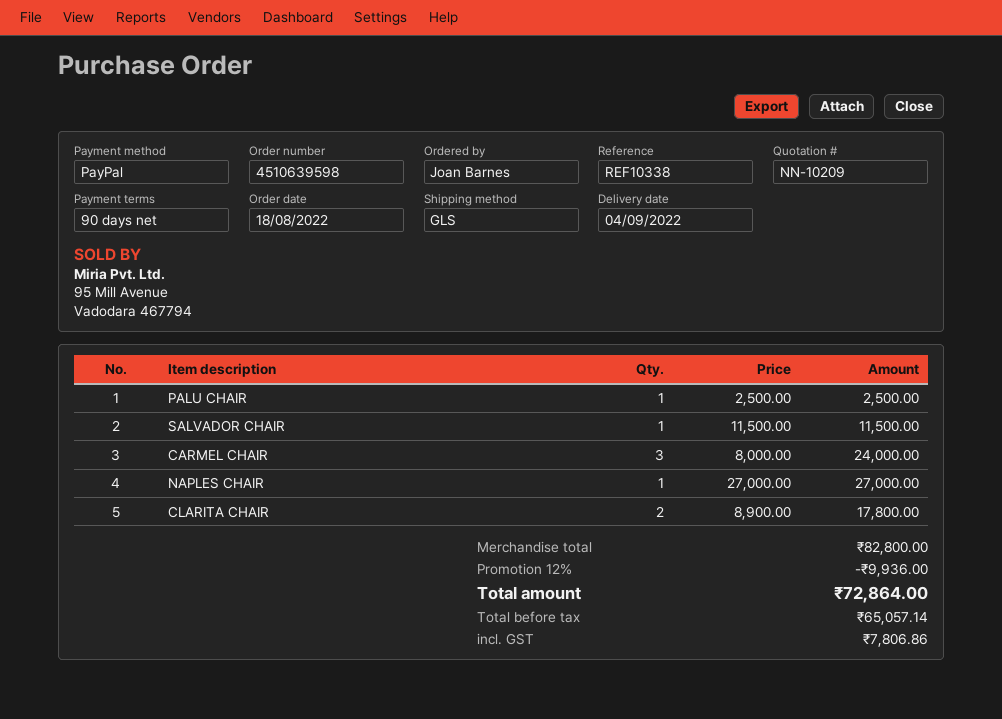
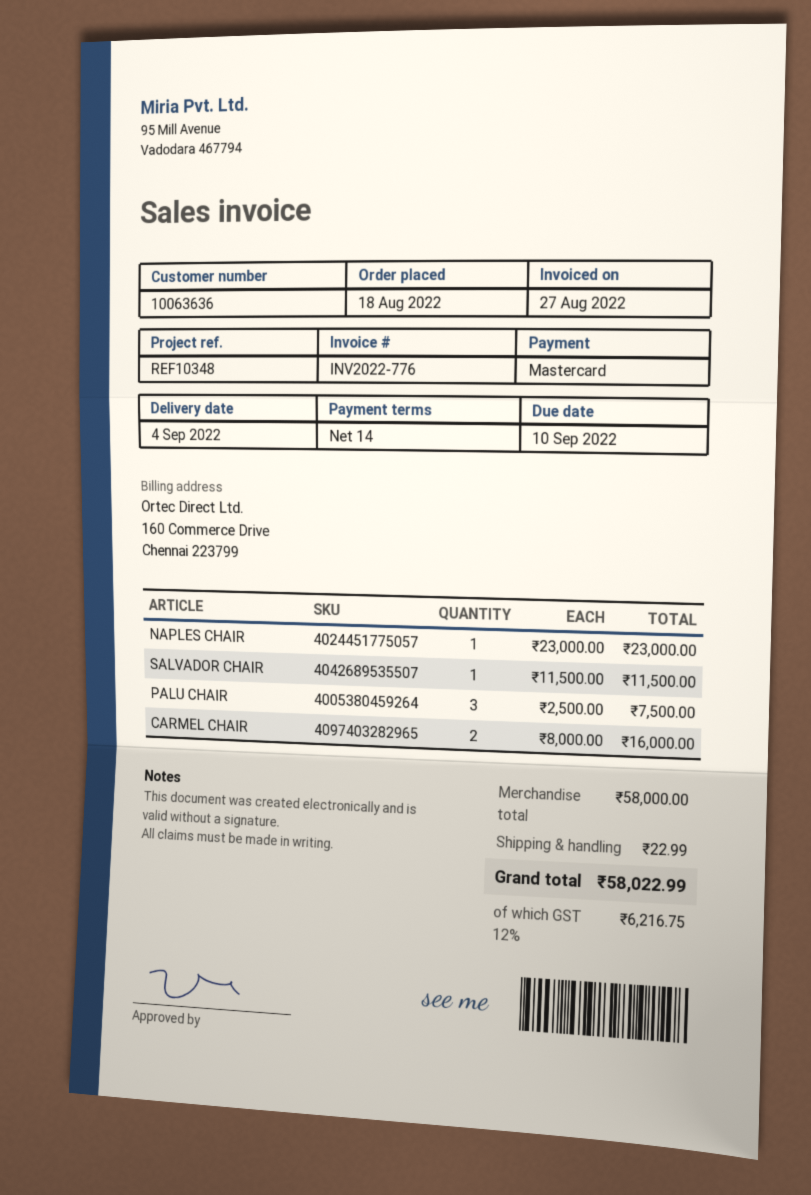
payment terms: 90 days -> 14 days
reference: REF10338 -> REF10348
payment method: PayPal -> Mastercard
PALU CHAIR: 1 x 2500.00 = 2500.00 -> 3 x 2500.00 = 7500.00
CARMEL CHAIR: 3 x 8000.00 = 24000.00 -> 2 x 8000.00 = 16000.00
NAPLES CHAIR: 1 x 27000.00 = 27000.00 -> 1 x 23000.00 = 23000.00
CLARITA CHAIR: 2 x 8900.00 = 17800.00 -> none
subtotal: 82800.00 -> 58000.00
discount: 12% = 9936.00 -> none
shipping: none -> 22.99
tax: 7806.86 -> 6216.75
total: 72864.00 -> 58022.99

